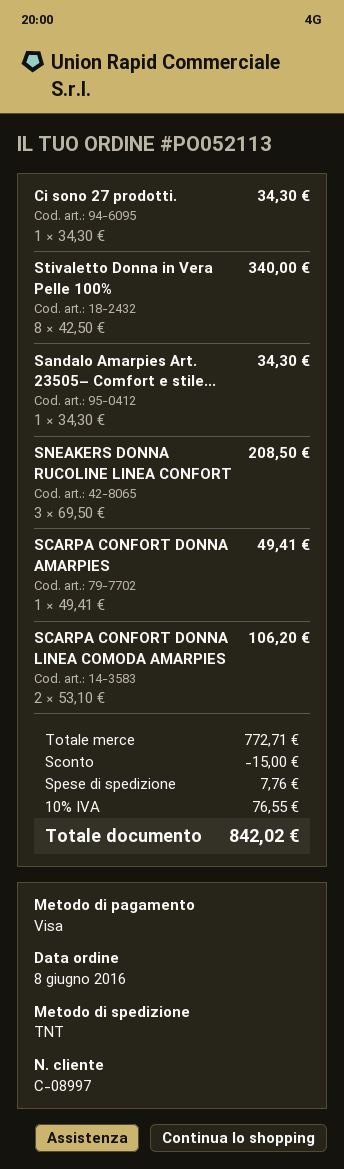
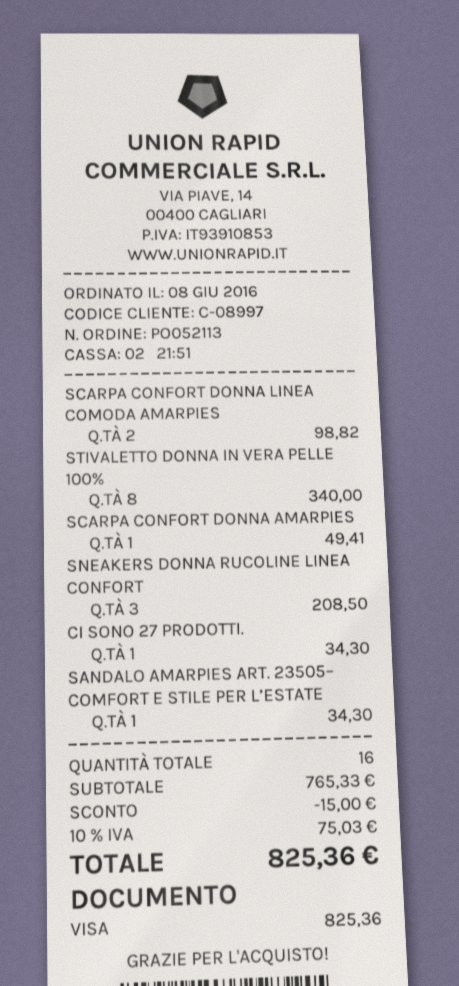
SCARPA CONFORT DONNA LINEA COMODA AMARPIES: 2 for 106.20 -> 2 for 98.82
subtotal: 772.71 -> 765.33
shipping: 7.76 -> none
tax: 10% = 76.55 -> 10% = 75.03
total: 842.02 -> 825.36

